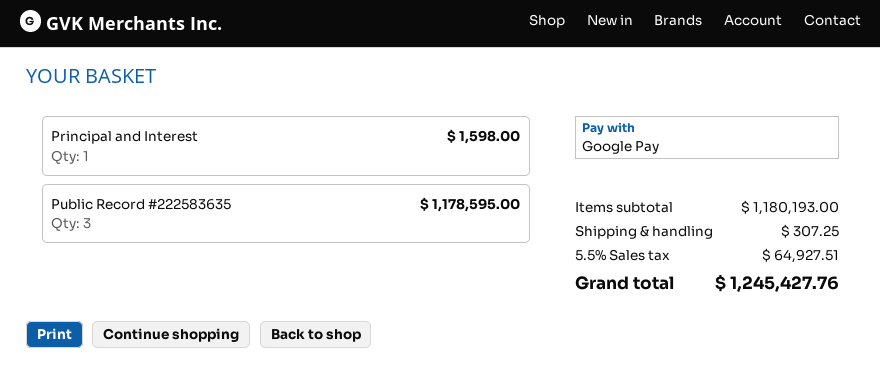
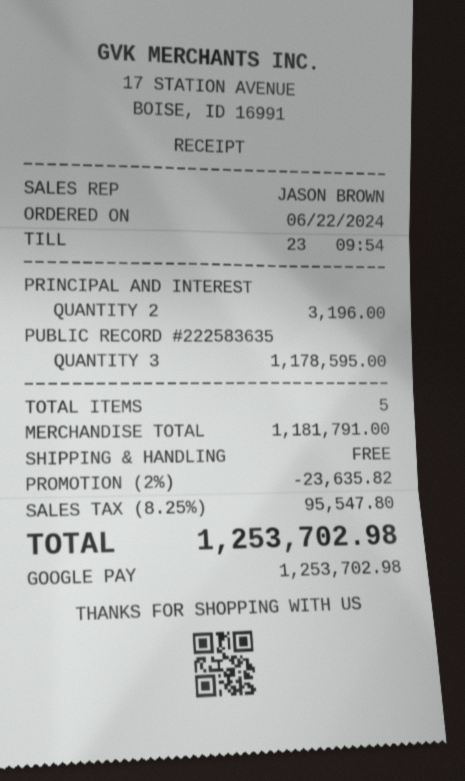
Principal and Interest: 1 for 1598.00 -> 2 for 3196.00
subtotal: 1180193.00 -> 1181791.00
discount: none -> 2% = 23635.82
shipping: 307.25 -> 0.00
tax: 5.5% = 64927.51 -> 8.25% = 95547.80
total: 1245427.76 -> 1253702.98

